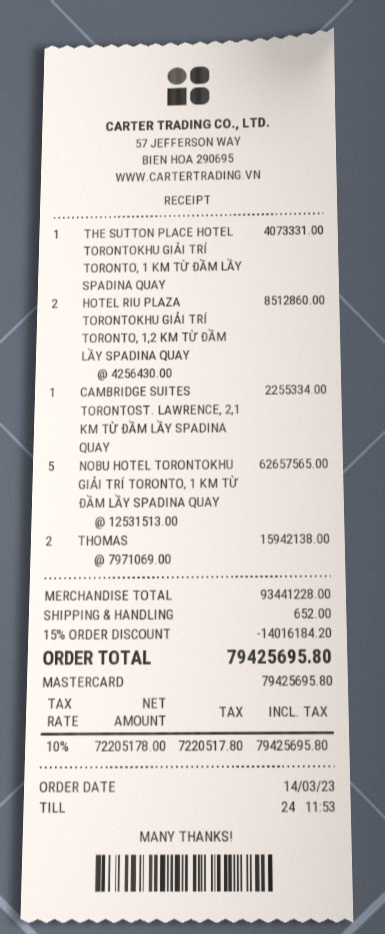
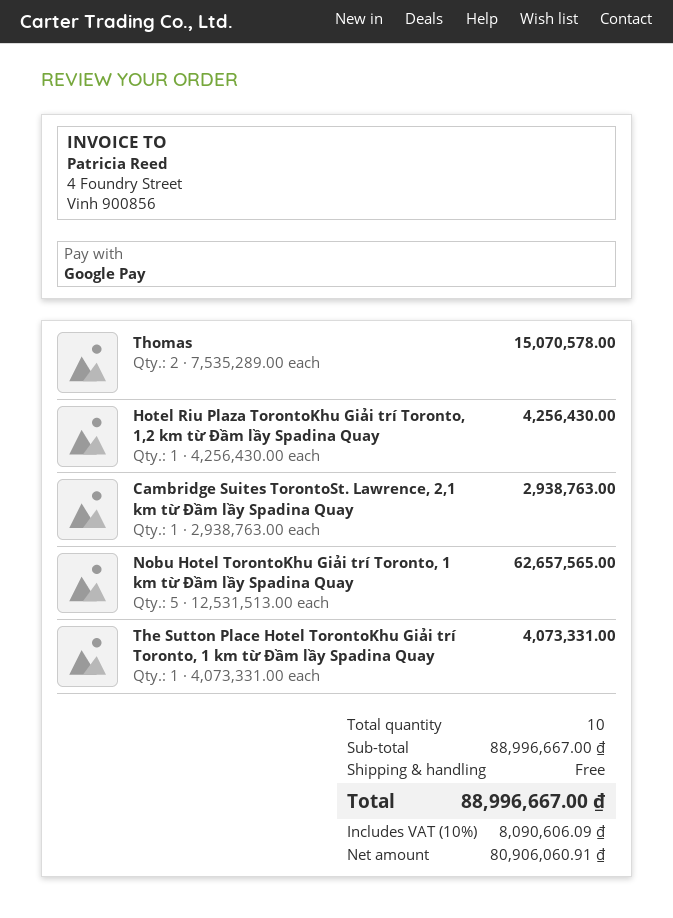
payment method: Mastercard -> Google Pay
HOTEL RIU PLAZA TORONTOKHU GIẢI TRÍ TORONTO, 1,2 KM TỪ ĐẦM LẦY SPADINA QUAY: 2 x 4256430.00 = 8512860.00 -> 1 x 4256430.00 = 4256430.00
CAMBRIDGE SUITES TORONTOST. LAWRENCE, 2,1 KM TỪ ĐẦM LẦY SPADINA QUAY: 1 x 2255334.00 = 2255334.00 -> 1 x 2938763.00 = 2938763.00
THOMAS: 2 x 7971069.00 = 15942138.00 -> 2 x 7535289.00 = 15070578.00
subtotal: 93441228.00 -> 88996667.00
discount: 15% = 14016184.20 -> none
shipping: 652.00 -> 0.00
net: 72205178.00 -> 80906060.91
tax: 10% = 7220517.80 -> 10% = 8090606.09
total: 79425695.80 -> 88996667.00

